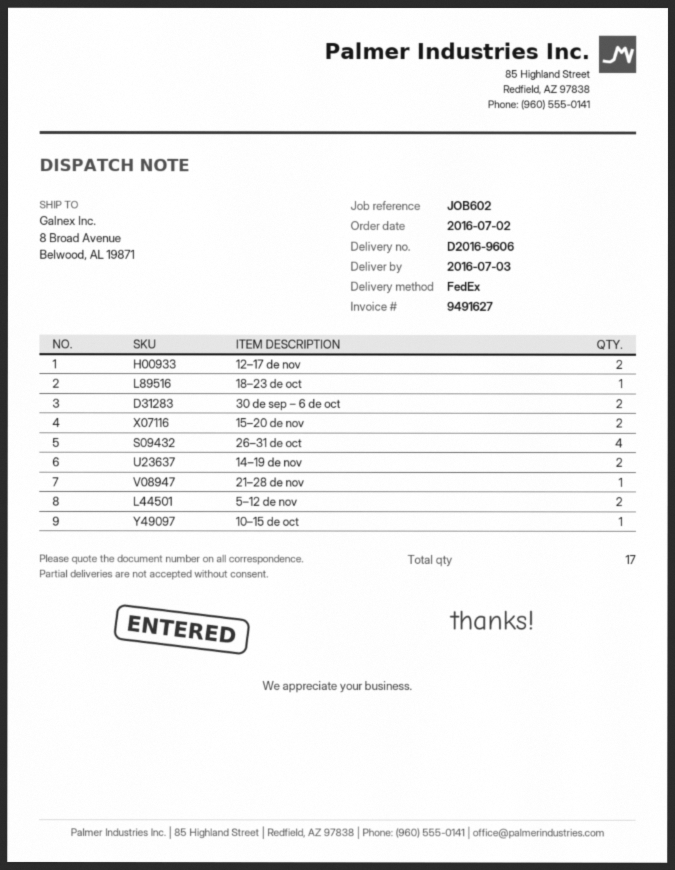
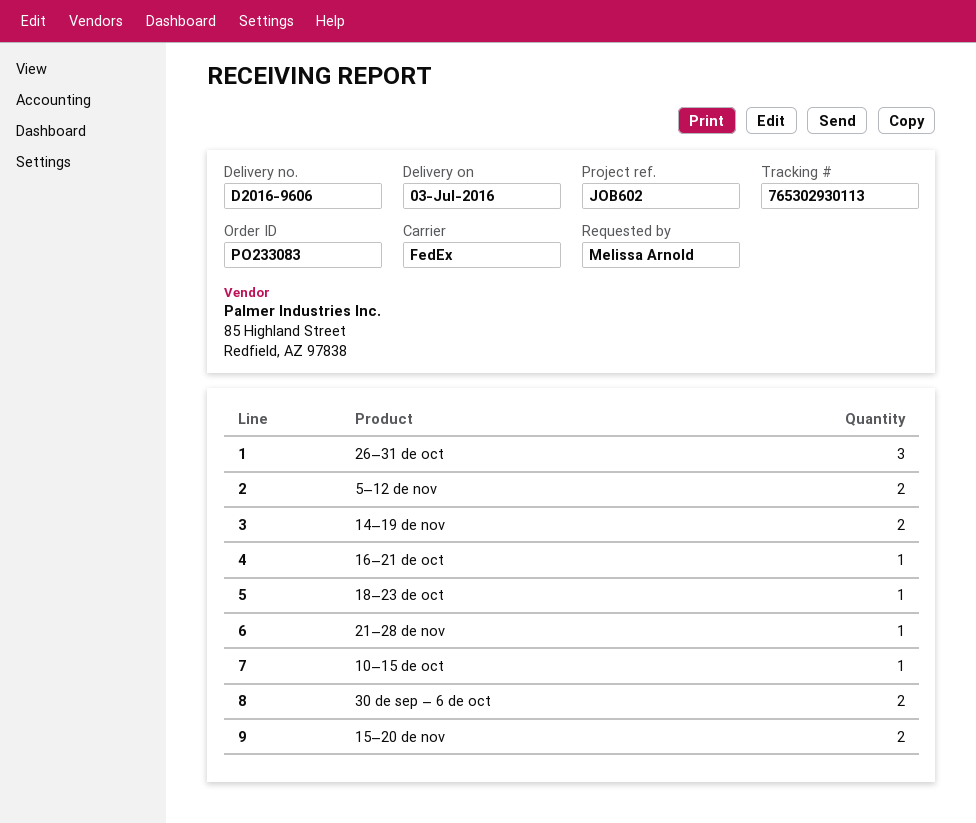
12–17 de nov: 2 -> none
26–31 de oct: 4 -> 3
16–21 de oct: none -> 1

